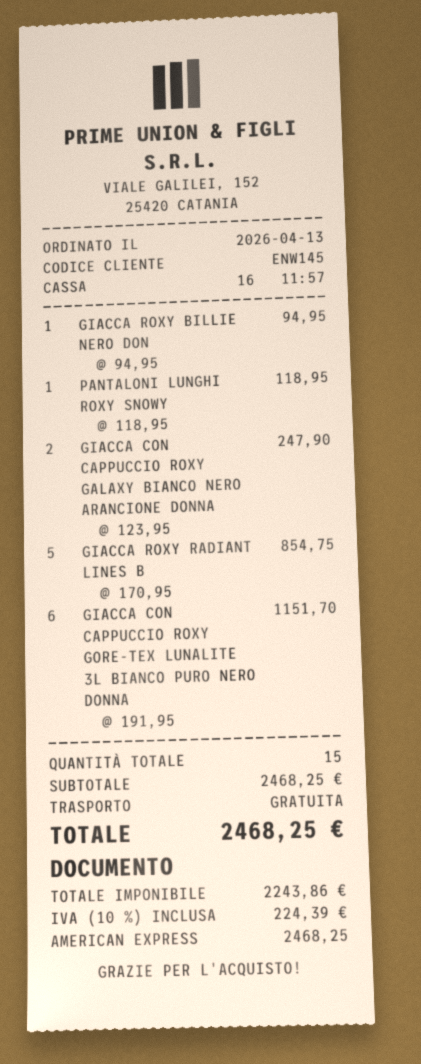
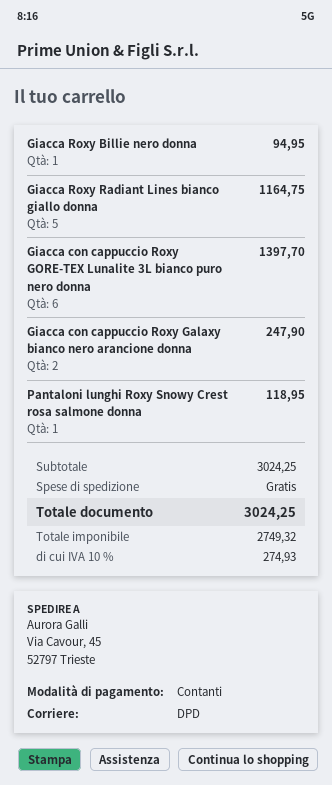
payment method: American Express -> cash
GIACCA ROXY RADIANT LINES B: 5 for 854.75 -> 5 for 1164.75
GIACCA CON CAPPUCCIO ROXY GORE-TEX LUNALITE 3L BIANCO PURO NERO DONNA: 6 for 1151.70 -> 6 for 1397.70
subtotal: 2468.25 -> 3024.25
net: 2243.86 -> 2749.32
tax: 10% = 224.39 -> 10% = 274.93
total: 2468.25 -> 3024.25

